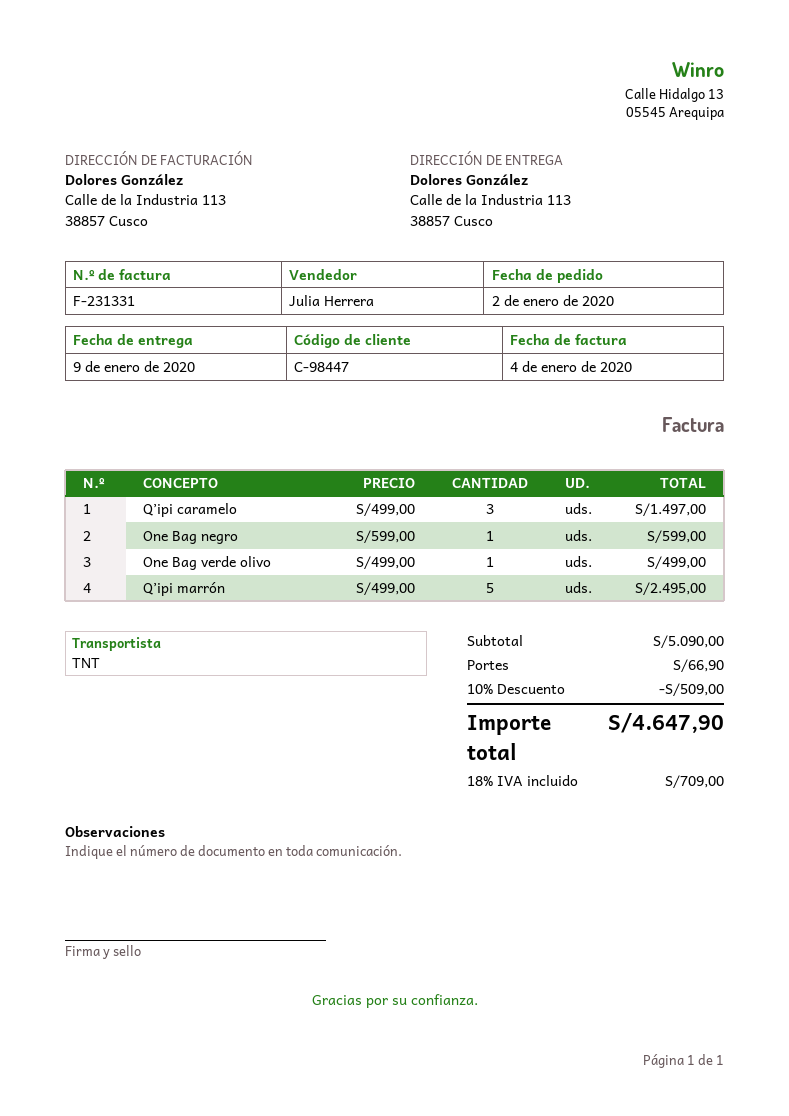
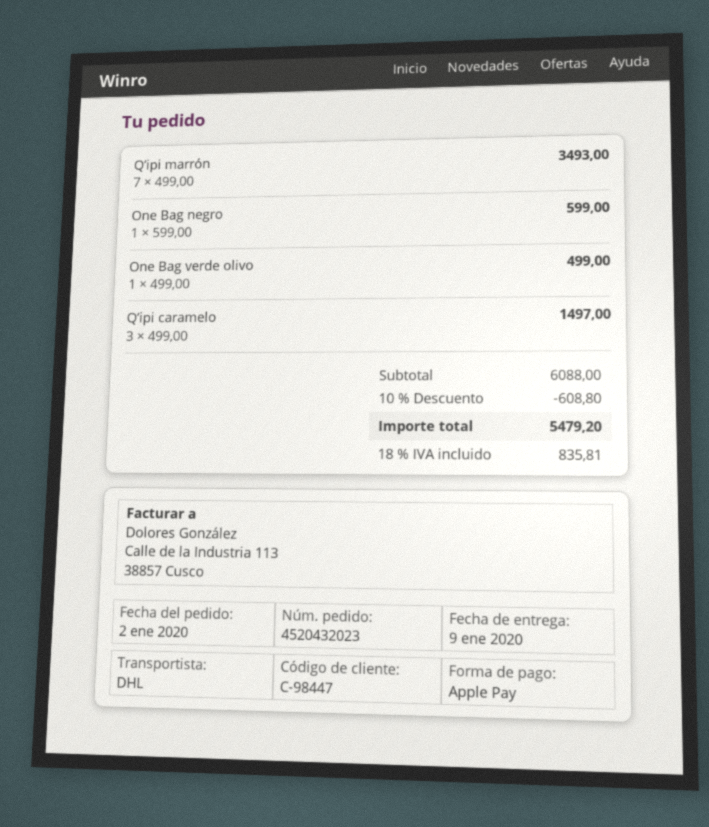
shipping method: TNT -> DHL
Q’ipi marrón: 5 x 499.00 = 2495.00 -> 7 x 499.00 = 3493.00
subtotal: 5090.00 -> 6088.00
discount: 10% = 509.00 -> 10% = 608.80
shipping: 66.90 -> none
tax: 18% = 709.00 -> 18% = 835.81
total: 4647.90 -> 5479.20

